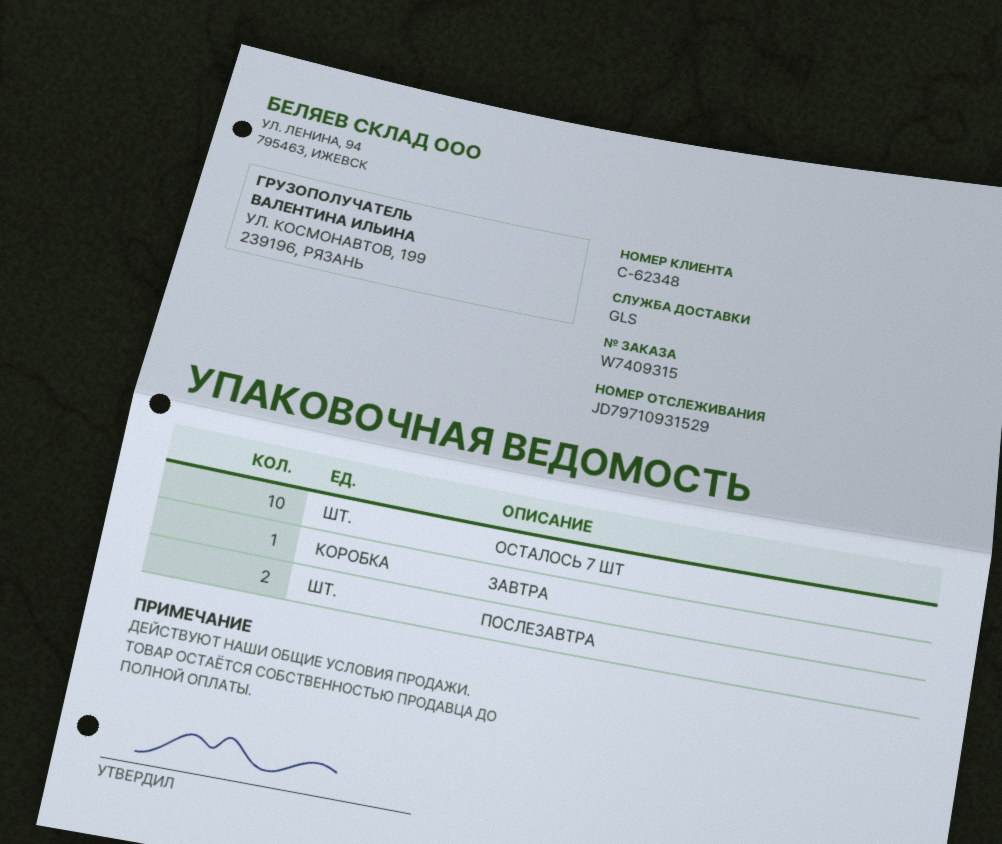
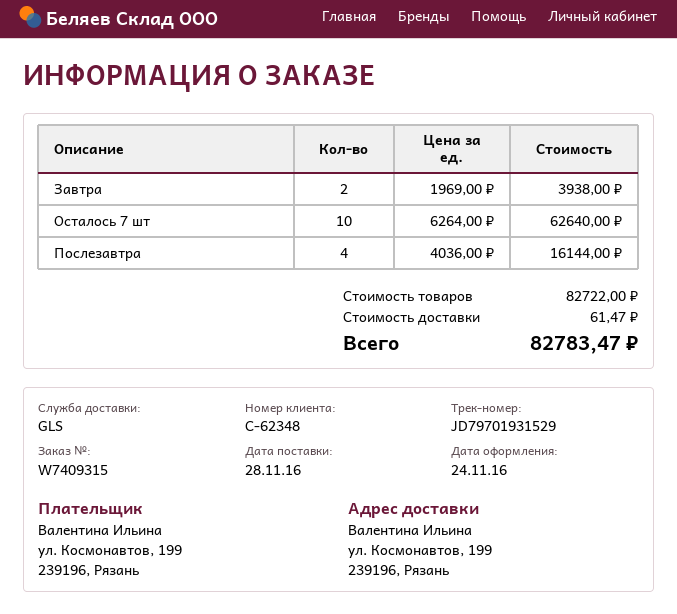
tracking number: JD79710931529 -> JD79701931529
ЗАВТРА: 1 -> 2
ПОСЛЕЗАВТРА: 2 -> 4

